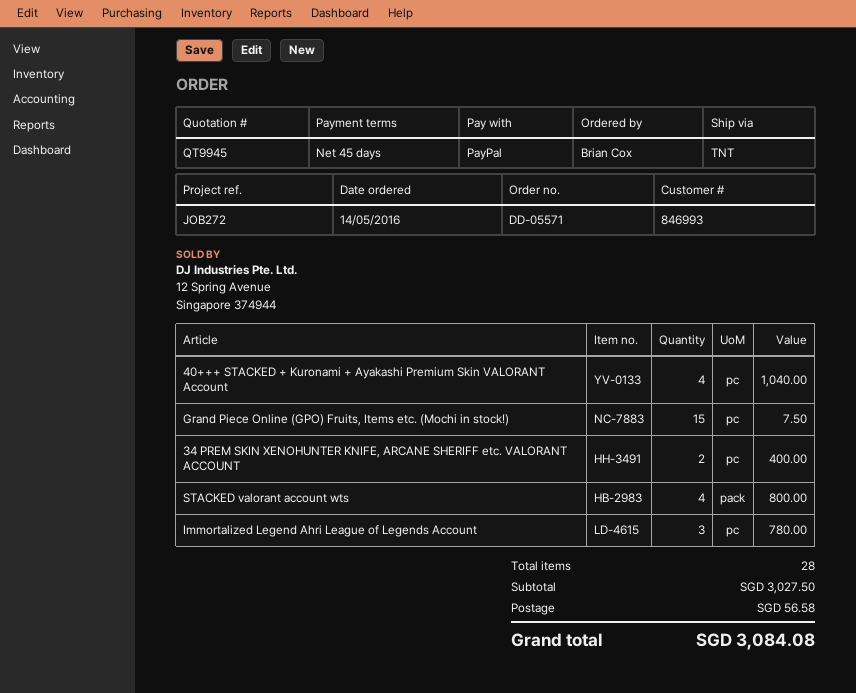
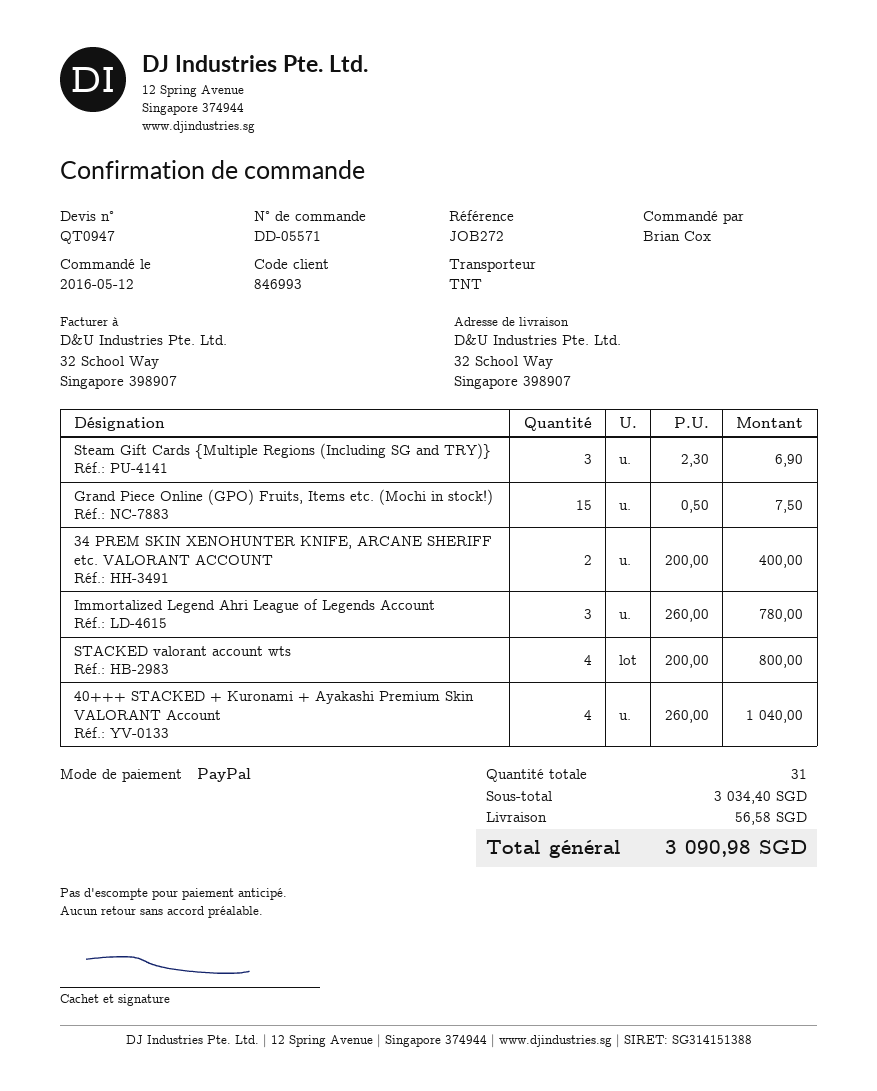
quote number: QT9945 -> QT0947
order date: 2016-05-14 -> 2016-05-12
Steam Gift Cards {Multiple Regions (Including SG and TRY)}: none -> 3 for 6.90
total quantity: 28 -> 31
subtotal: 3027.50 -> 3034.40
total: 3084.08 -> 3090.98

